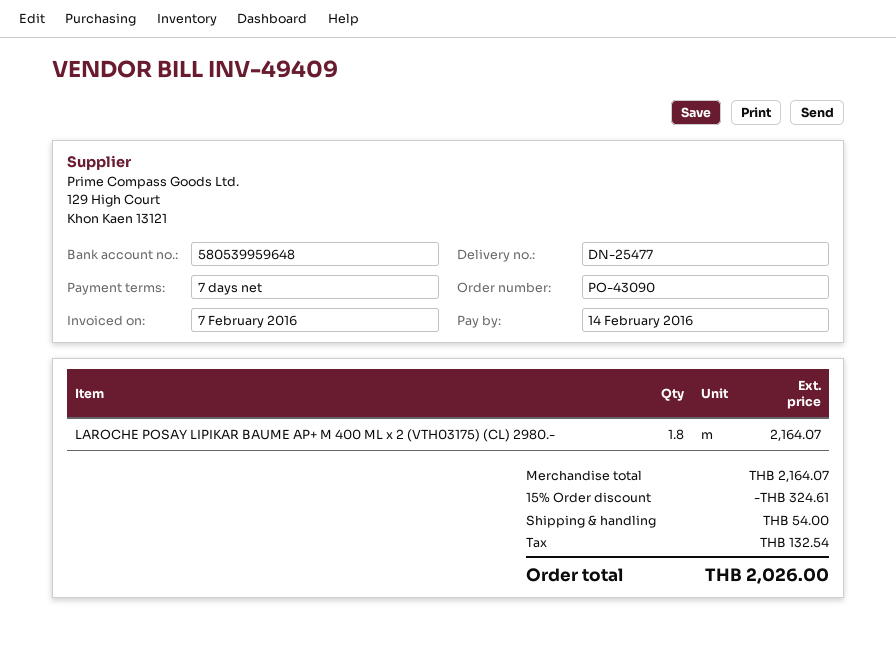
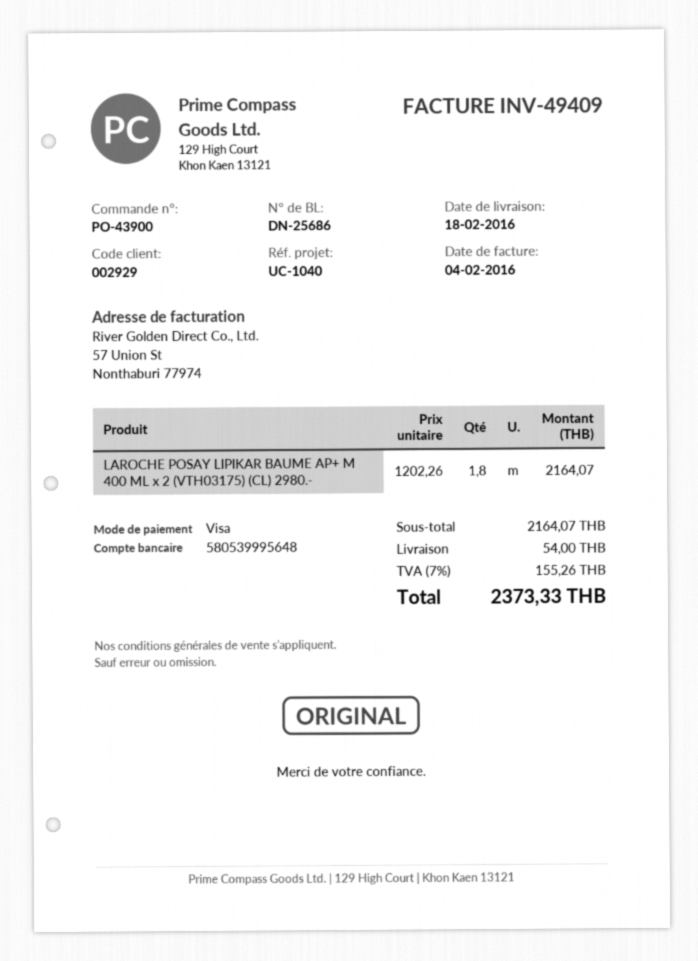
order number: PO-43090 -> PO-43900
delivery note number: DN-25477 -> DN-25686
invoice date: 2016-02-07 -> 2016-02-04
bank account: 580539959648 -> 580539995648
discount: 15% = 324.61 -> none
tax: 132.54 -> 155.26
total: 2026.00 -> 2373.33

